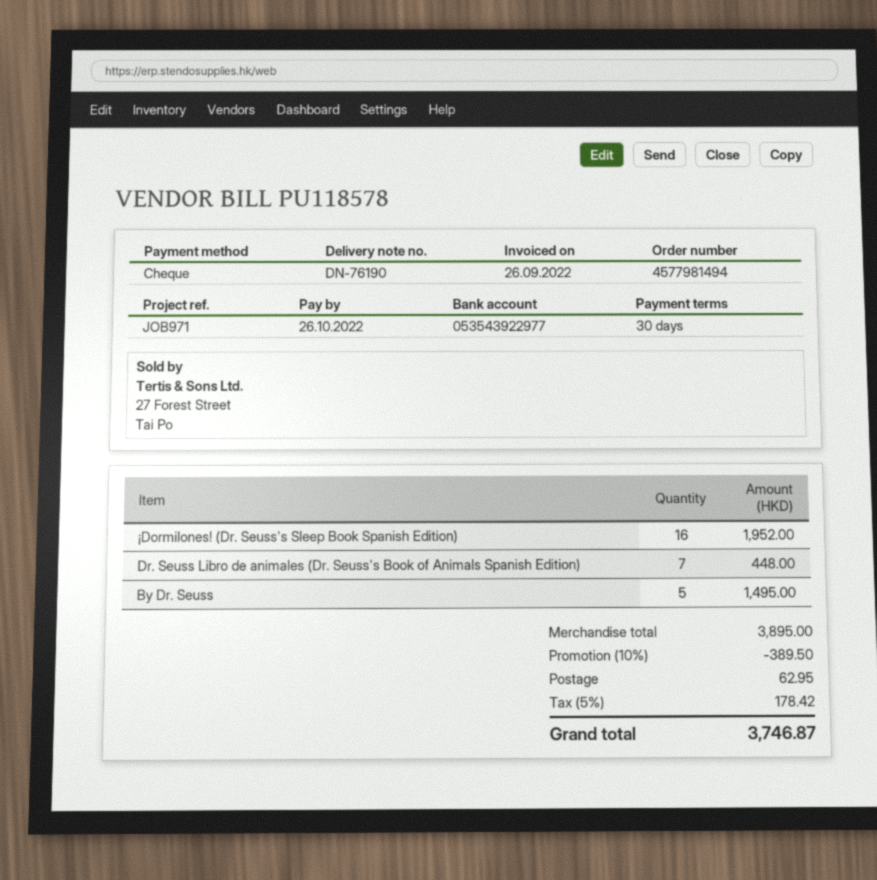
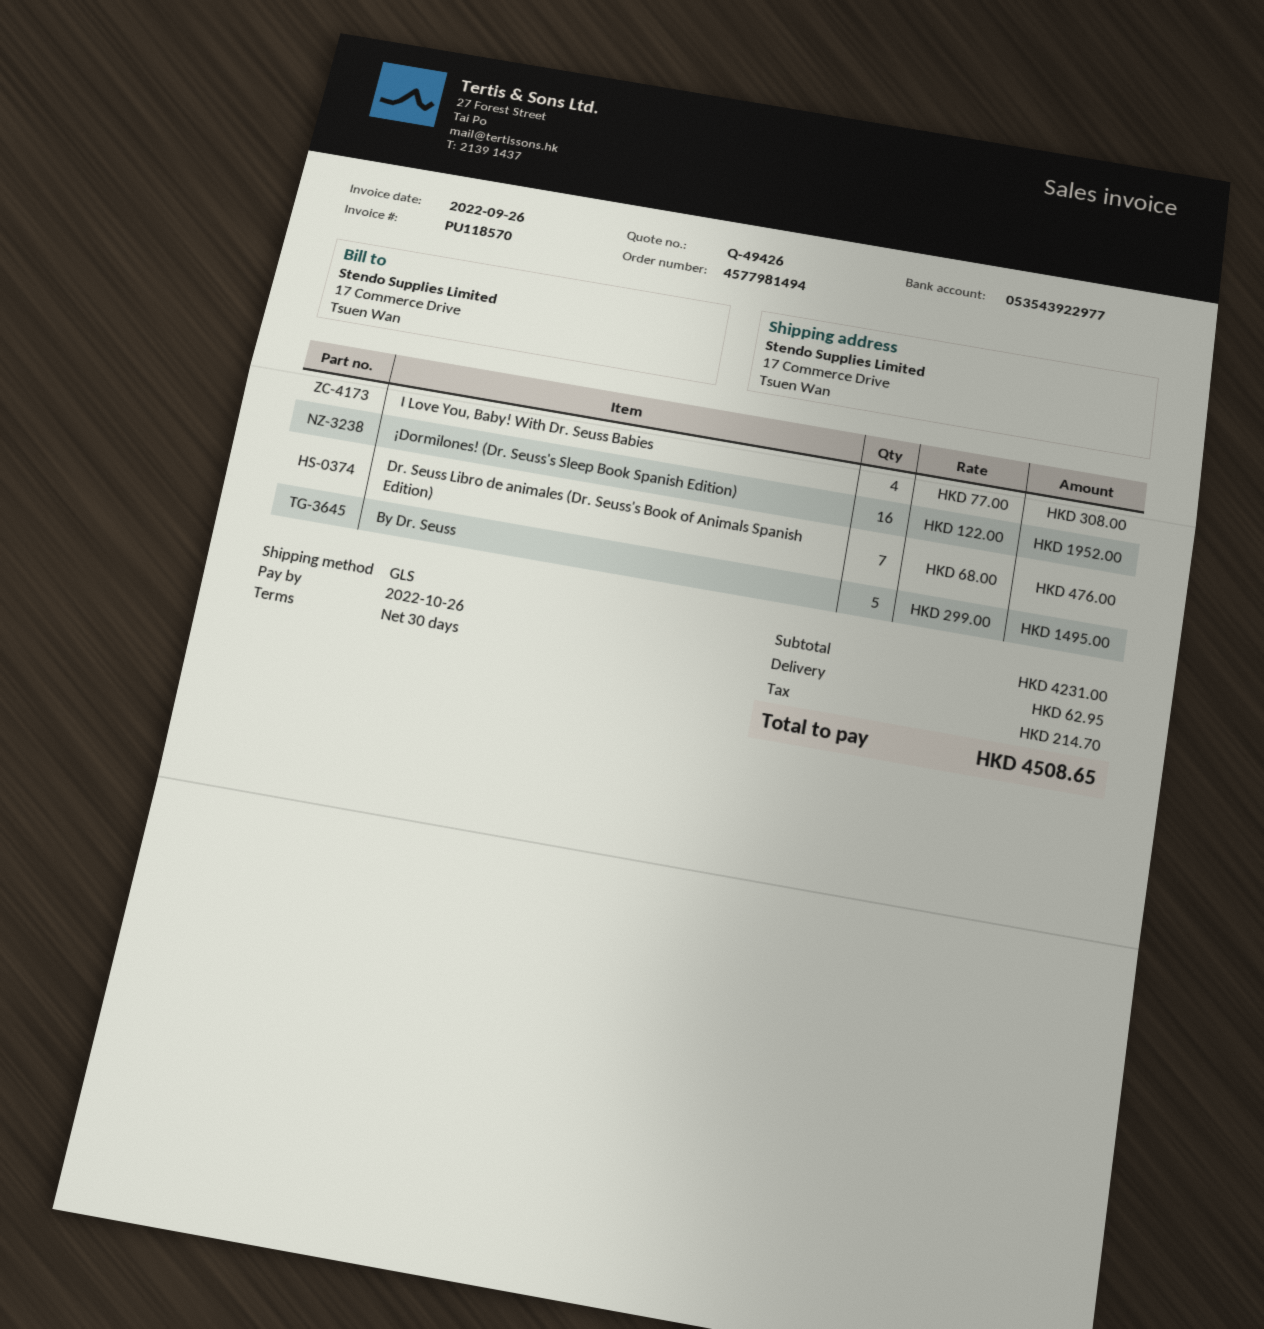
invoice number: PU118578 -> PU118570
Dr. Seuss Libro de animales (Dr. Seuss's Book of Animals Spanish Edition): 7 for 448.00 -> 7 for 476.00
I Love You, Baby! With Dr. Seuss Babies: none -> 4 for 308.00
subtotal: 3895.00 -> 4231.00
discount: 10% = 389.50 -> none
tax: 178.42 -> 214.70
total: 3746.87 -> 4508.65

